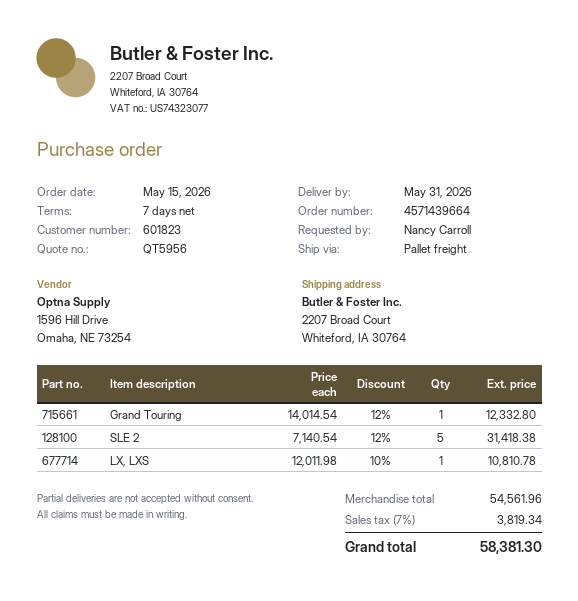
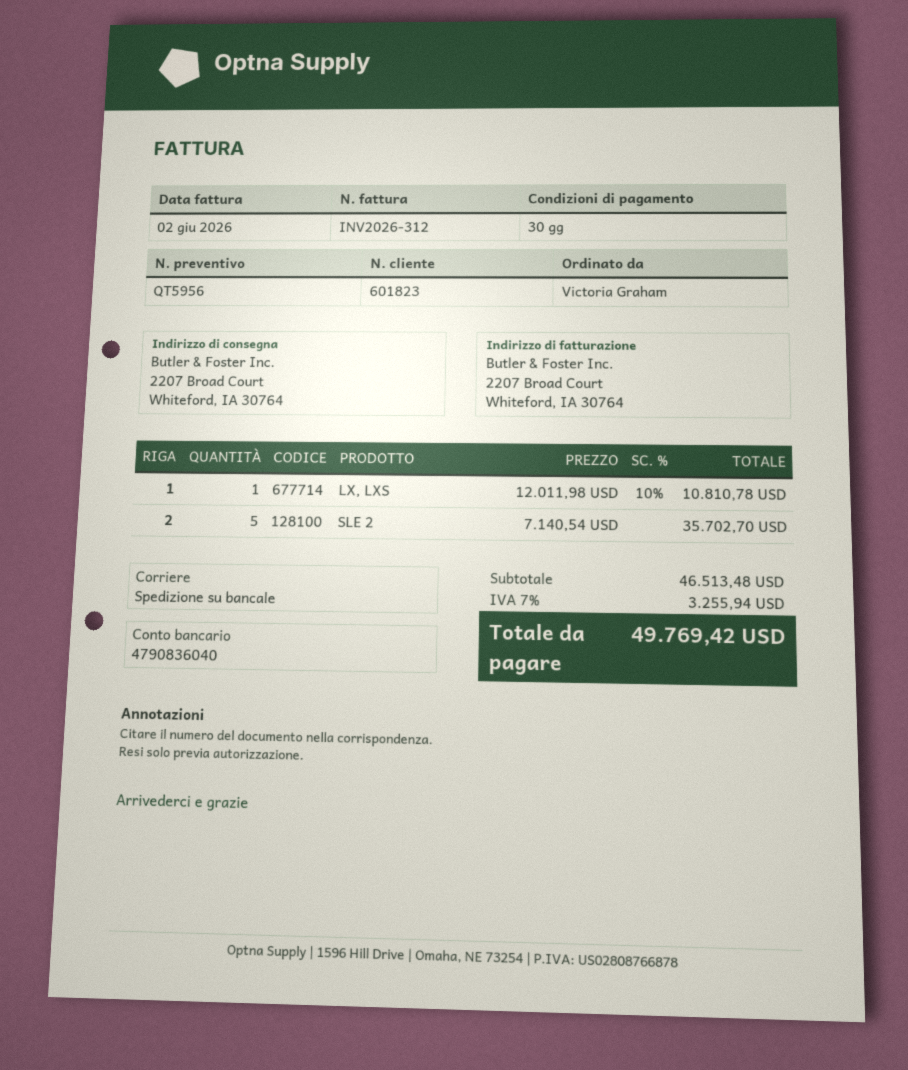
payment terms: 7 days -> 30 days
ordered by: Nancy Carroll -> Victoria Graham
Grand Touring: 1 x 14014.54 - 12% = 12332.80 -> none
SLE 2: 5 x 7140.54 - 12% = 31418.38 -> 5 x 7140.54 = 35702.70
subtotal: 54561.96 -> 46513.48
tax: 7% = 3819.34 -> 7% = 3255.94
total: 58381.30 -> 49769.42

